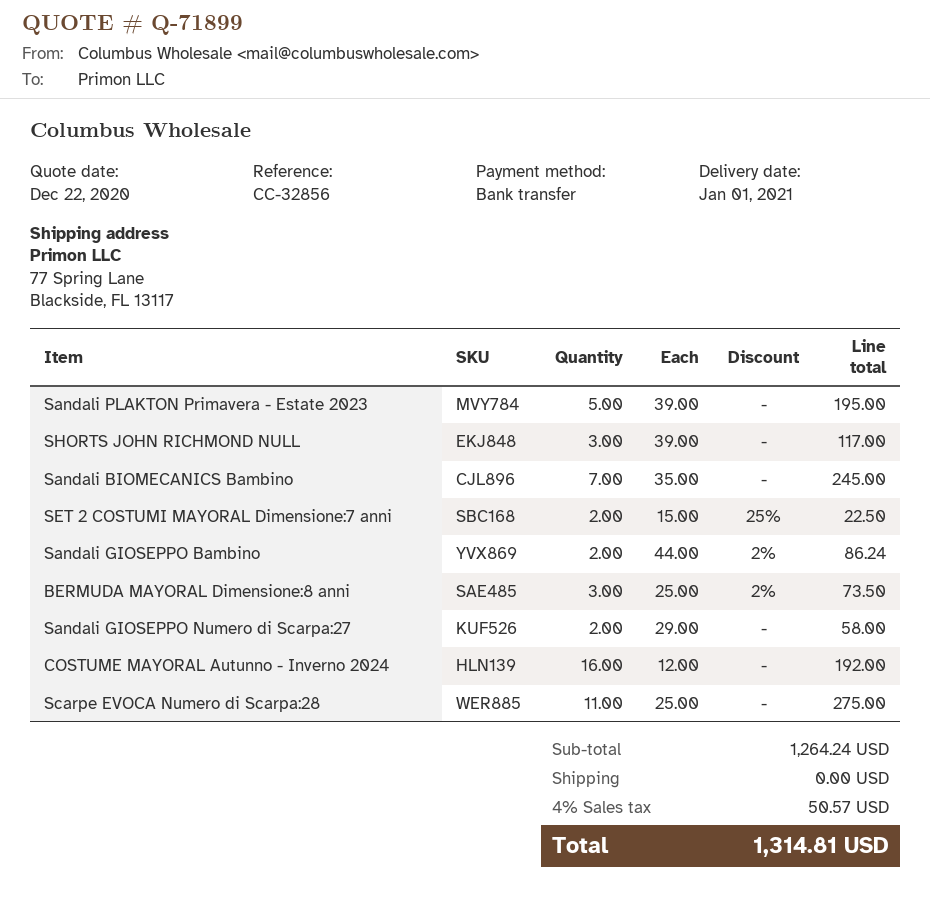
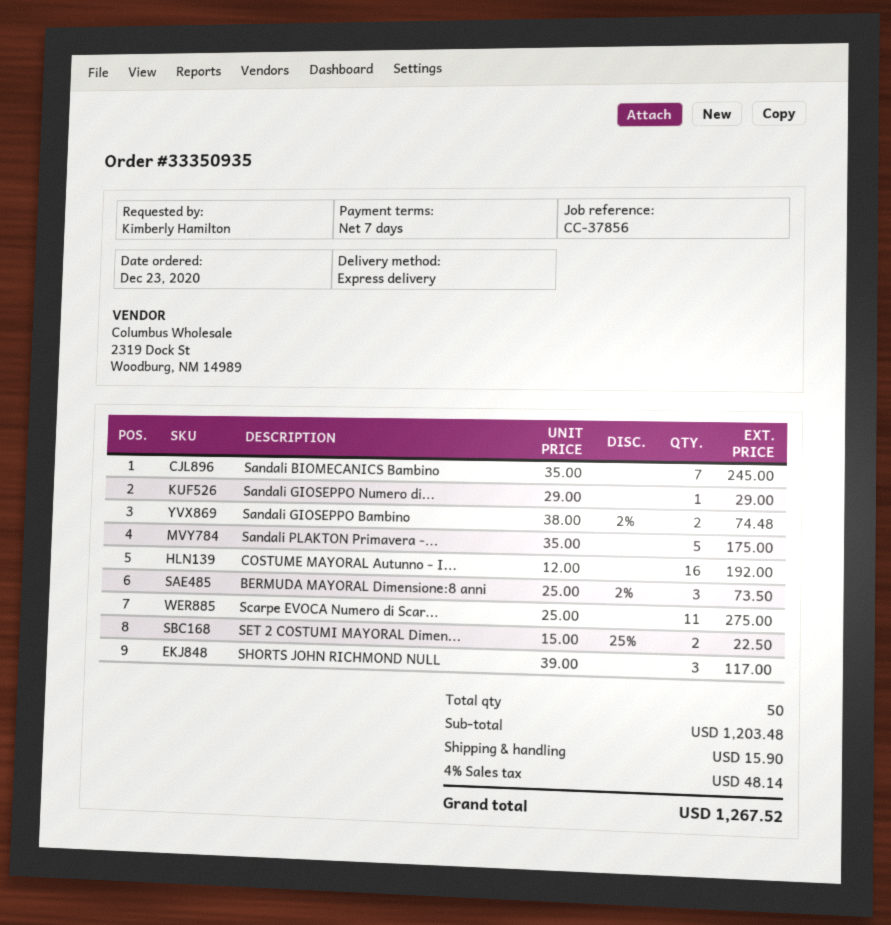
reference: CC-32856 -> CC-37856
Sandali PLAKTON Primavera - Estate 2023: 5 x 39.00 = 195.00 -> 5 x 35.00 = 175.00
Sandali GIOSEPPO Bambino: 2 x 44.00 - 2% = 86.24 -> 2 x 38.00 - 2% = 74.48
Sandali GIOSEPPO Numero di Scarpa:27: 2 x 29.00 = 58.00 -> 1 x 29.00 = 29.00
subtotal: 1264.24 -> 1203.48
shipping: 0.00 -> 15.90
tax: 4% = 50.57 -> 4% = 48.14
total: 1314.81 -> 1267.52

